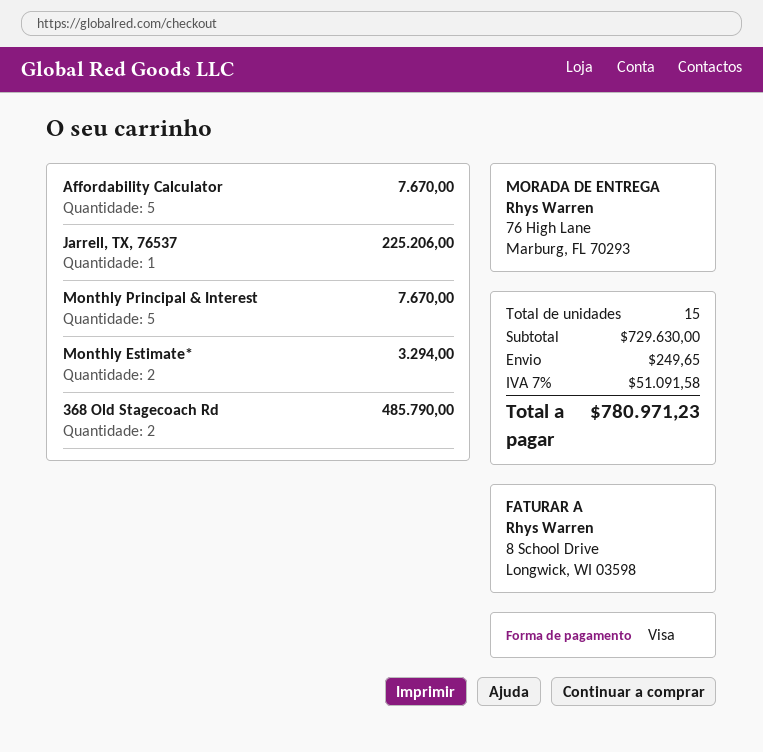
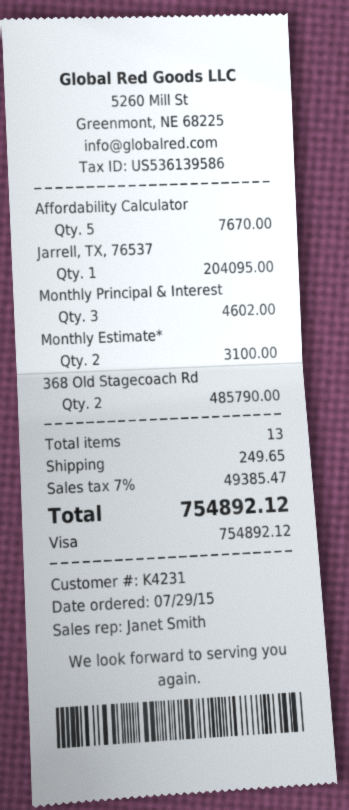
Jarrell, TX, 76537: 1 for 225206.00 -> 1 for 204095.00
Monthly Principal & Interest: 5 for 7670.00 -> 3 for 4602.00
Monthly Estimate*: 2 for 3294.00 -> 2 for 3100.00
total quantity: 15 -> 13
tax: 7% = 51091.58 -> 7% = 49385.47
total: 780971.23 -> 754892.12

